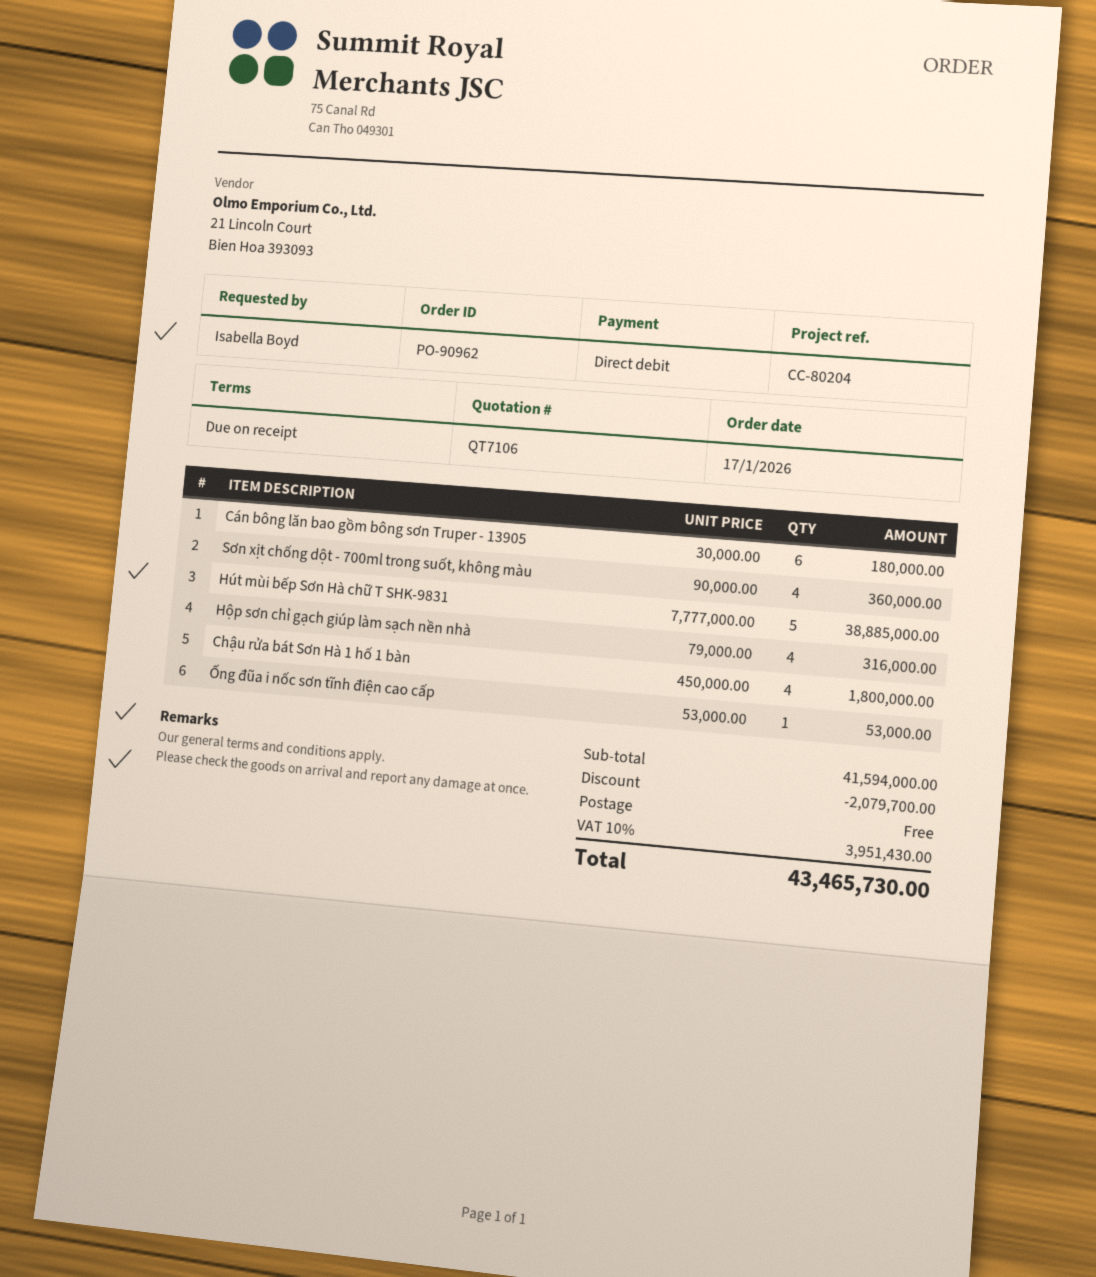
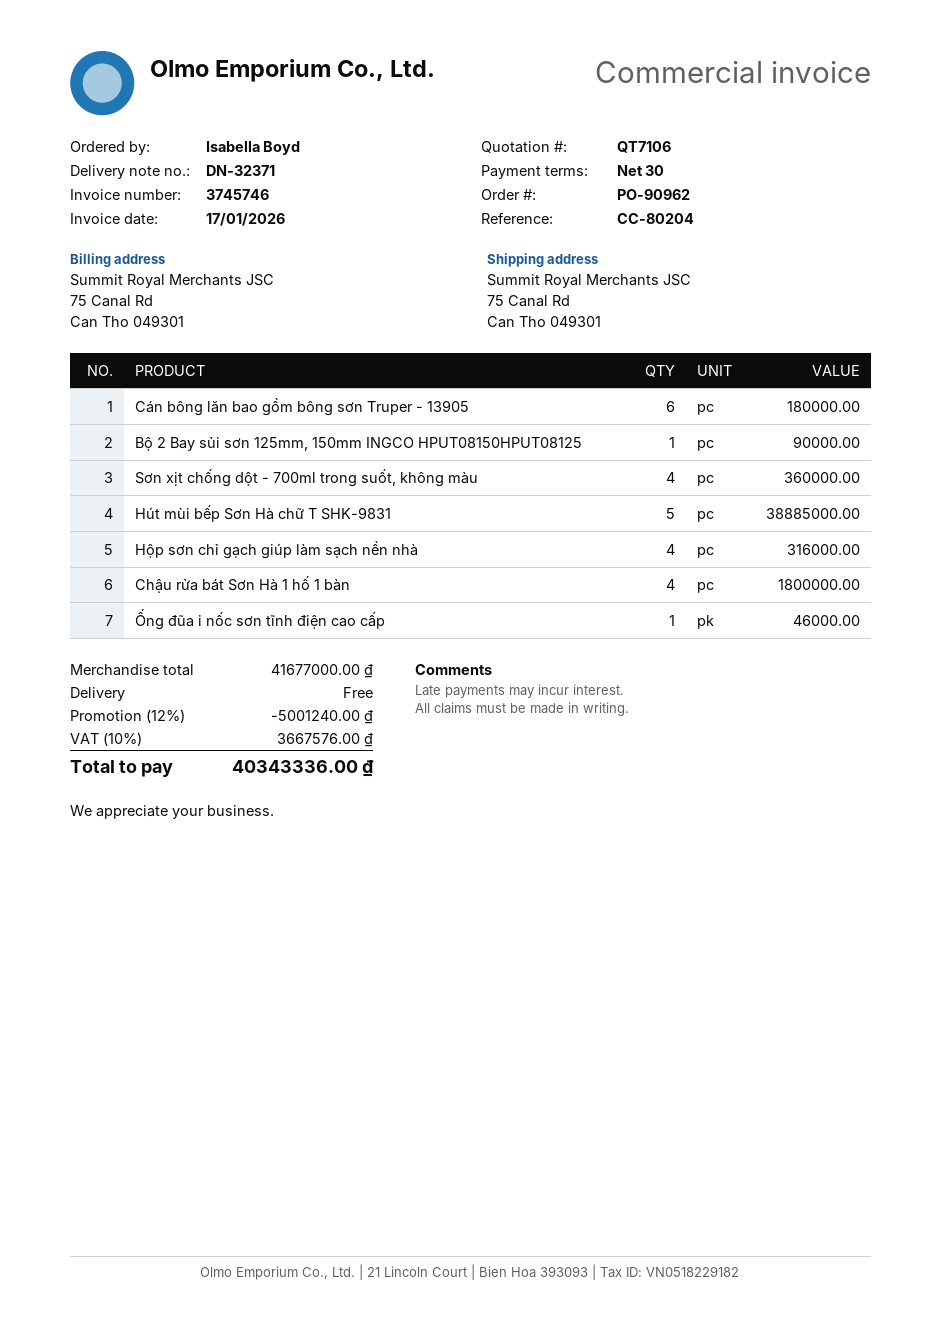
payment terms: on receipt -> 30 days
Ống đũa i nốc sơn tĩnh điện cao cấp: 1 for 53000.00 -> 1 for 46000.00
Bộ 2 Bay sủi sơn 125mm, 150mm INGCO HPUT08150HPUT08125: none -> 1 for 90000.00
subtotal: 41594000.00 -> 41677000.00
discount: 2079700.00 -> 5001240.00
tax: 10% = 3951430.00 -> 10% = 3667576.00
total: 43465730.00 -> 40343336.00

